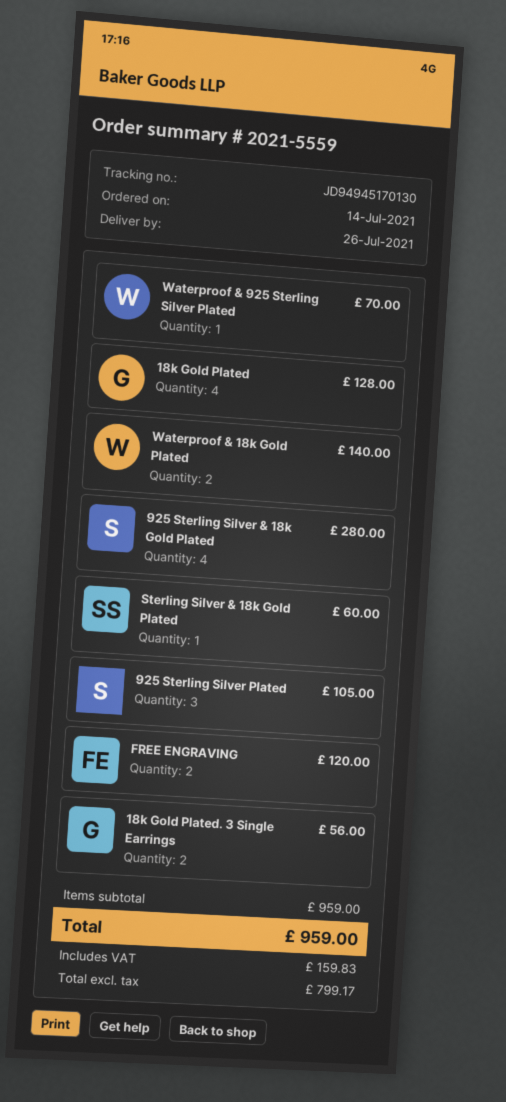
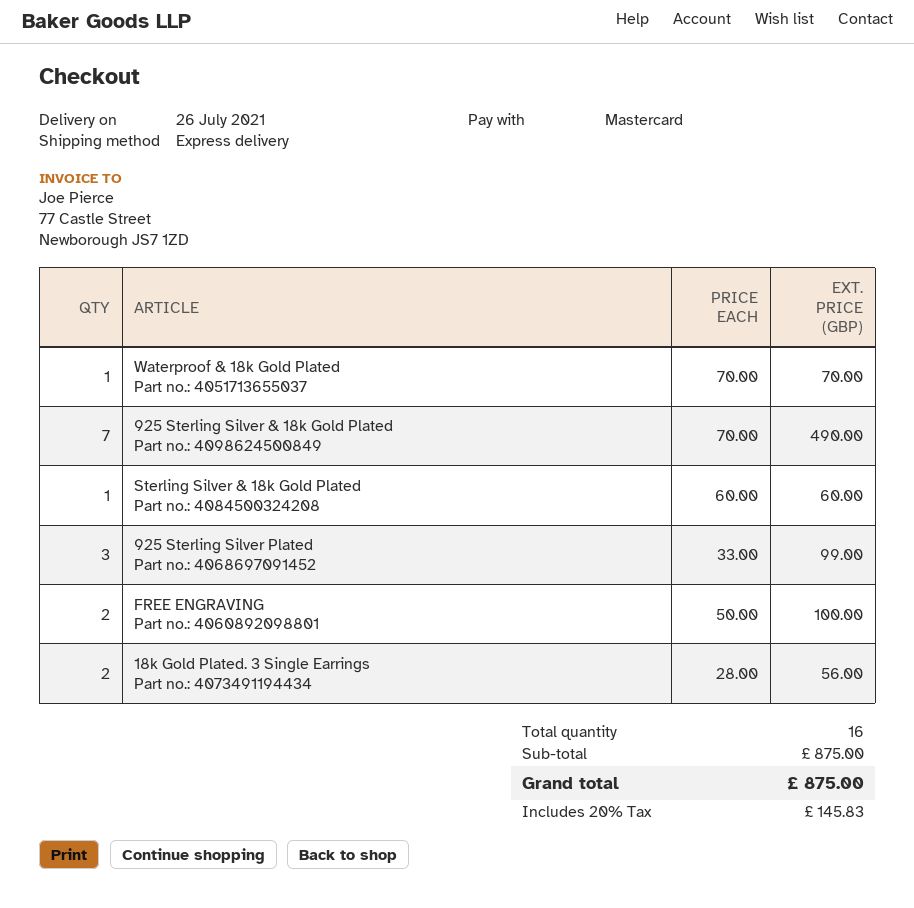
Waterproof & 925 Sterling Silver Plated: 1 for 70.00 -> none
18k Gold Plated: 4 for 128.00 -> none
Waterproof & 18k Gold Plated: 2 for 140.00 -> 1 for 70.00
925 Sterling Silver & 18k Gold Plated: 4 for 280.00 -> 7 for 490.00
925 Sterling Silver Plated: 3 for 105.00 -> 3 for 99.00
FREE ENGRAVING: 2 for 120.00 -> 2 for 100.00
subtotal: 959.00 -> 875.00
tax: 159.83 -> 145.83
total: 959.00 -> 875.00

